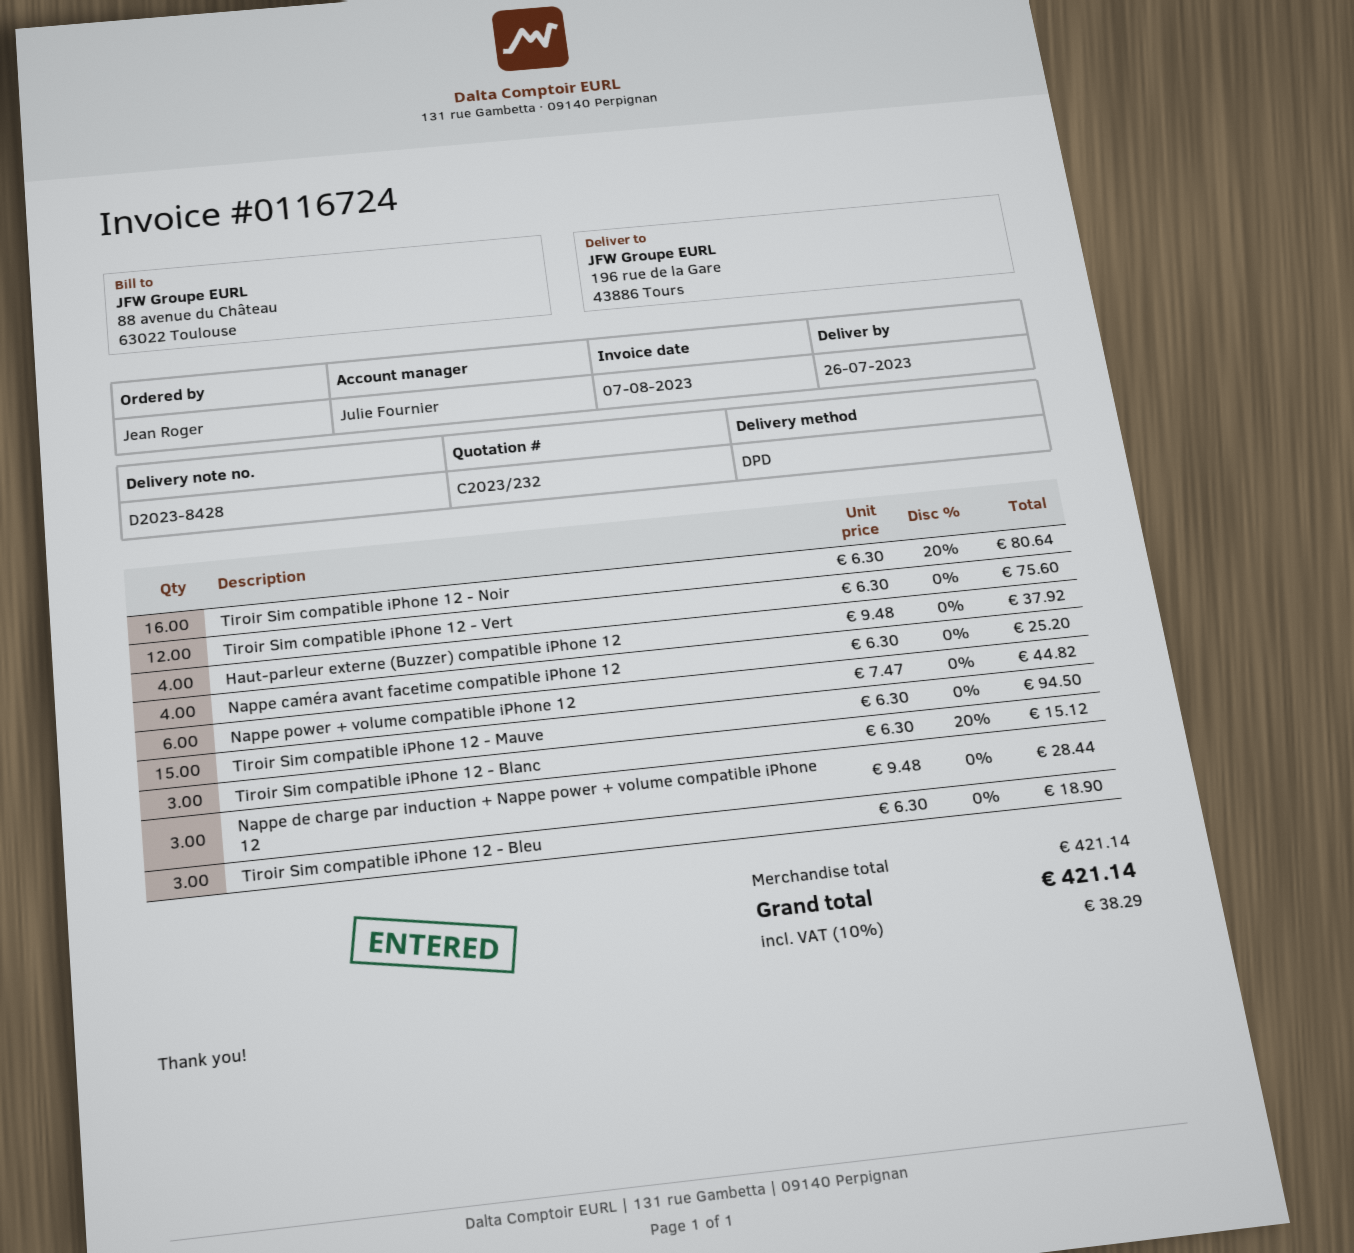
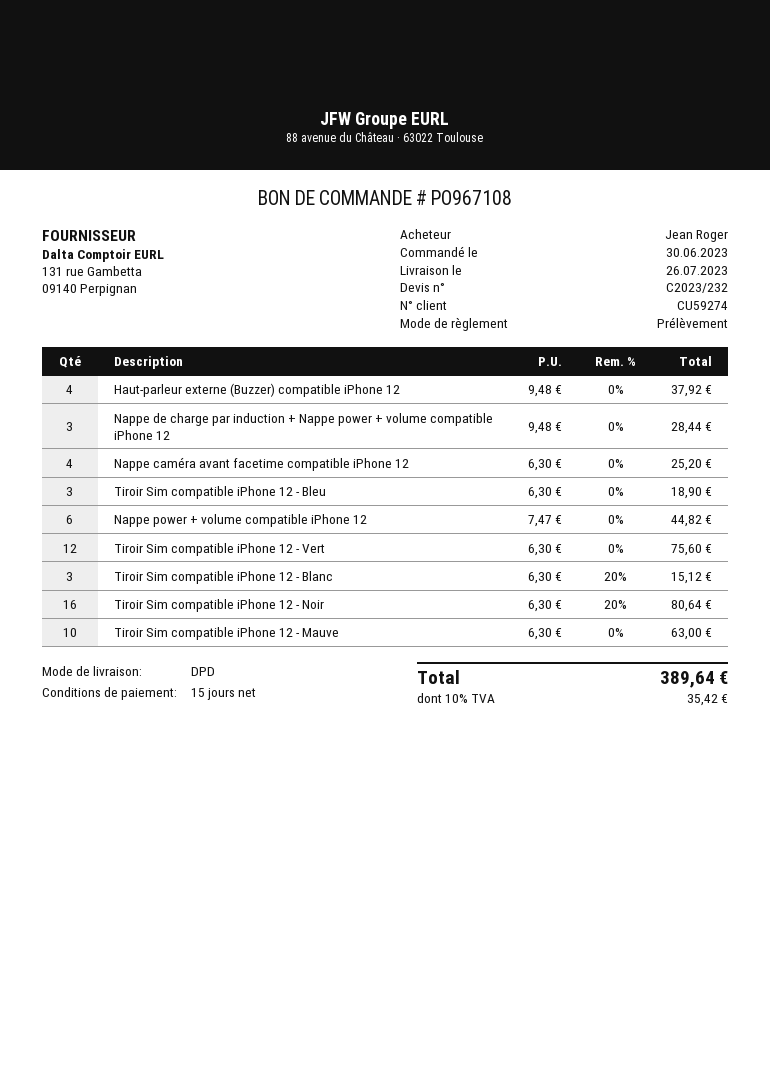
Tiroir Sim compatible iPhone 12 - Mauve: 15 x 6.30 = 94.50 -> 10 x 6.30 = 63.00
tax: 10% = 38.29 -> 10% = 35.42
total: 421.14 -> 389.64

